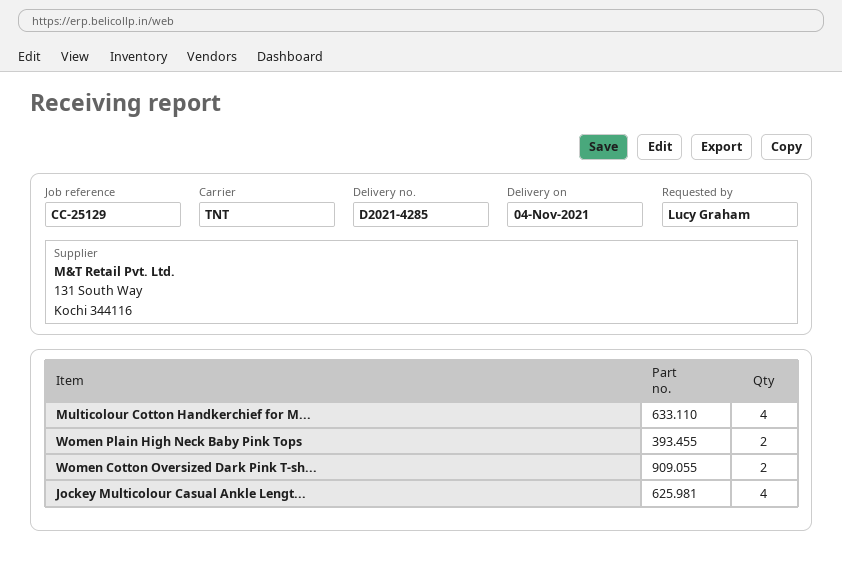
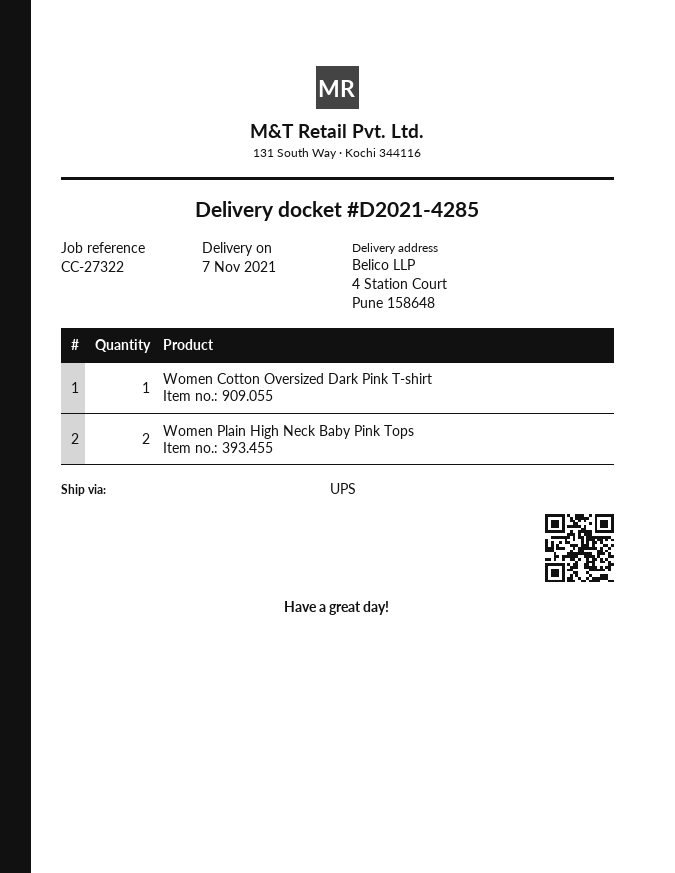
delivery date: 2021-11-04 -> 2021-11-07
reference: CC-25129 -> CC-27322
shipping method: TNT -> UPS
Multicolour Cotton Handkerchief for M...: 4 -> none
Women Cotton Oversized Dark Pink T-sh...: 2 -> 1
Jockey Multicolour Casual Ankle Lengt...: 4 -> none

